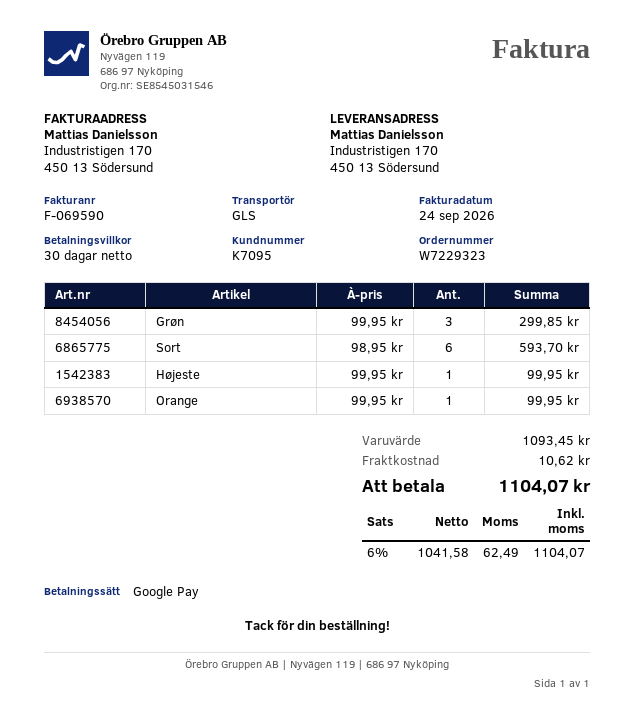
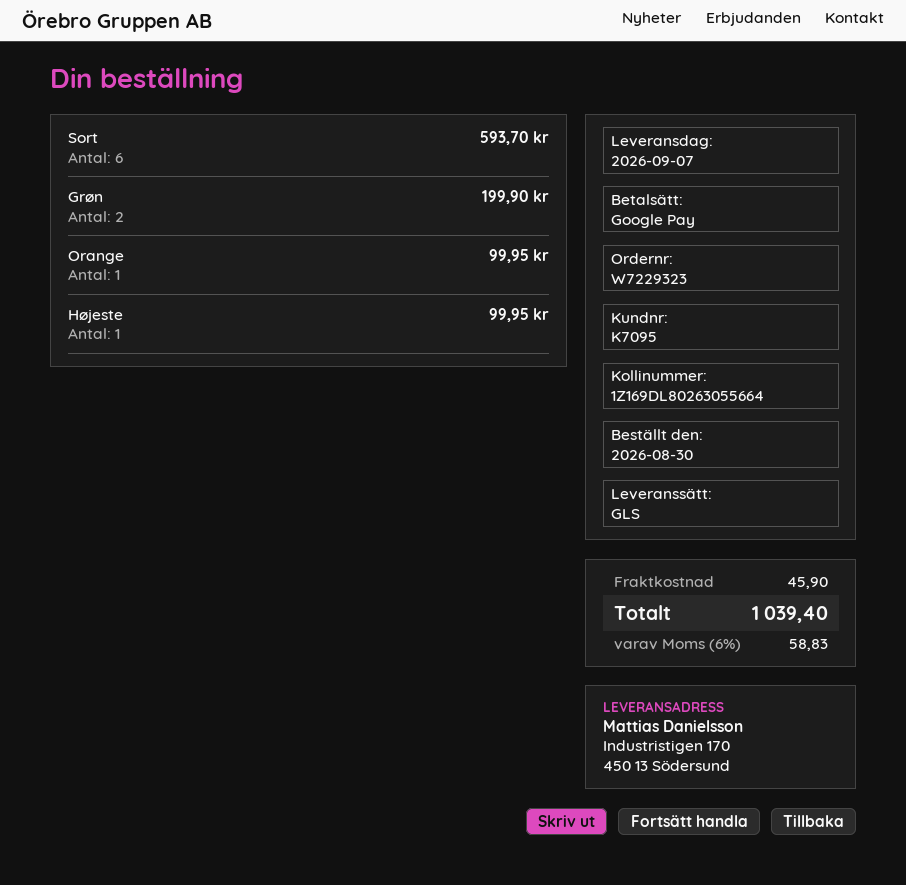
Grøn: 3 for 299.85 -> 2 for 199.90
shipping: 10.62 -> 45.90
tax: 6% = 62.49 -> 6% = 58.83
total: 1104.07 -> 1039.40

